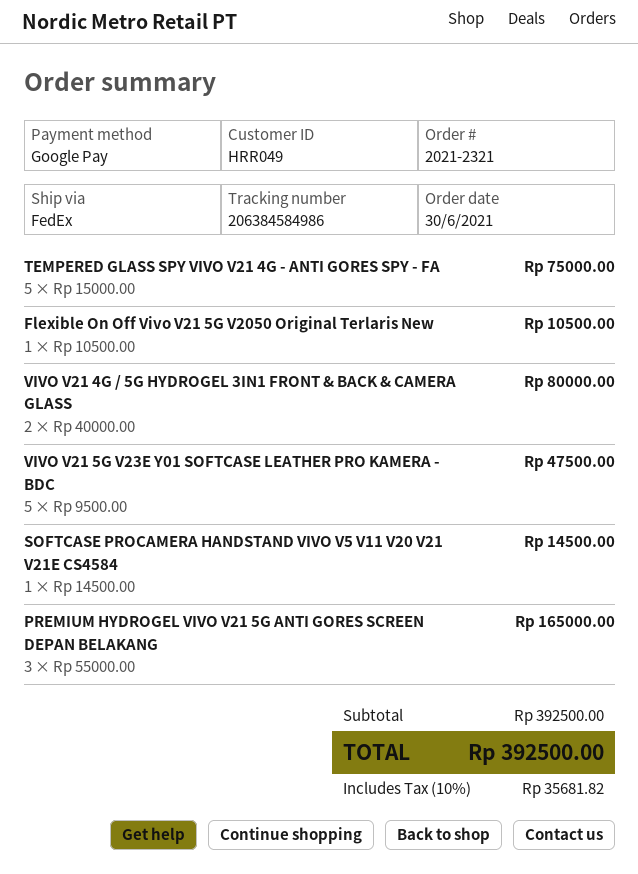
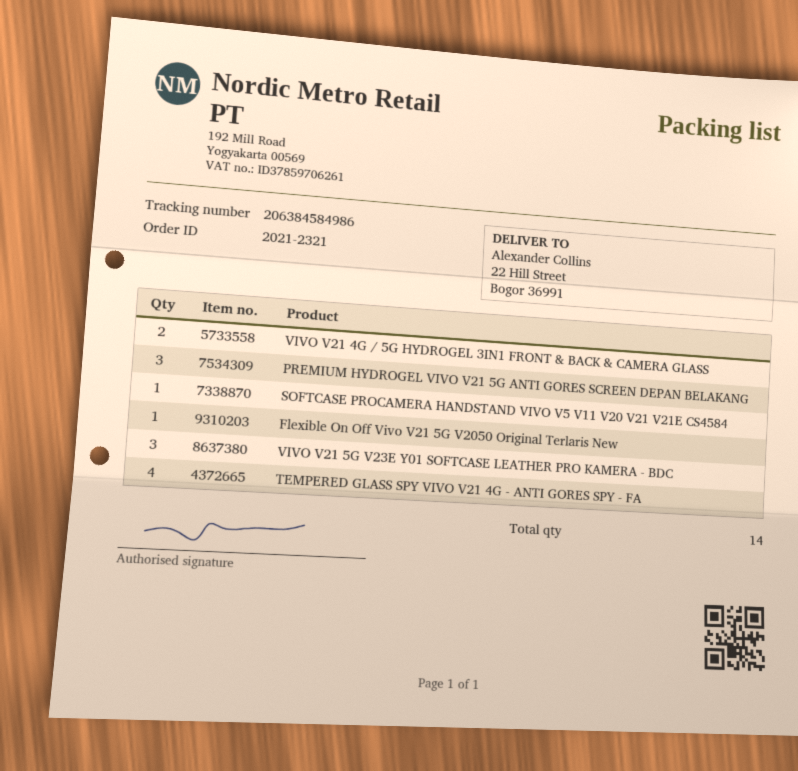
TEMPERED GLASS SPY VIVO V21 4G - ANTI GORES SPY - FA: 5 -> 4
VIVO V21 5G V23E Y01 SOFTCASE LEATHER PRO KAMERA - BDC: 5 -> 3

